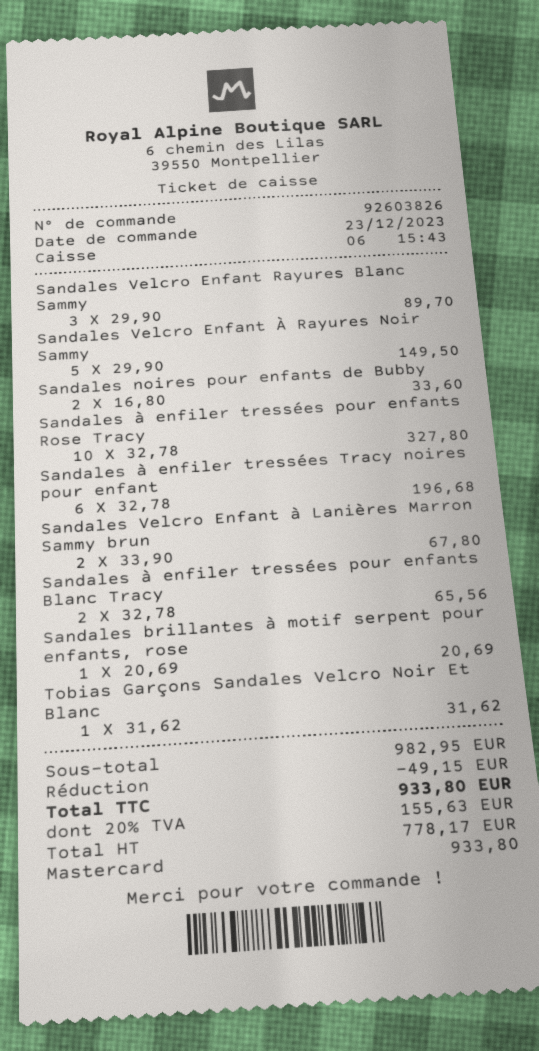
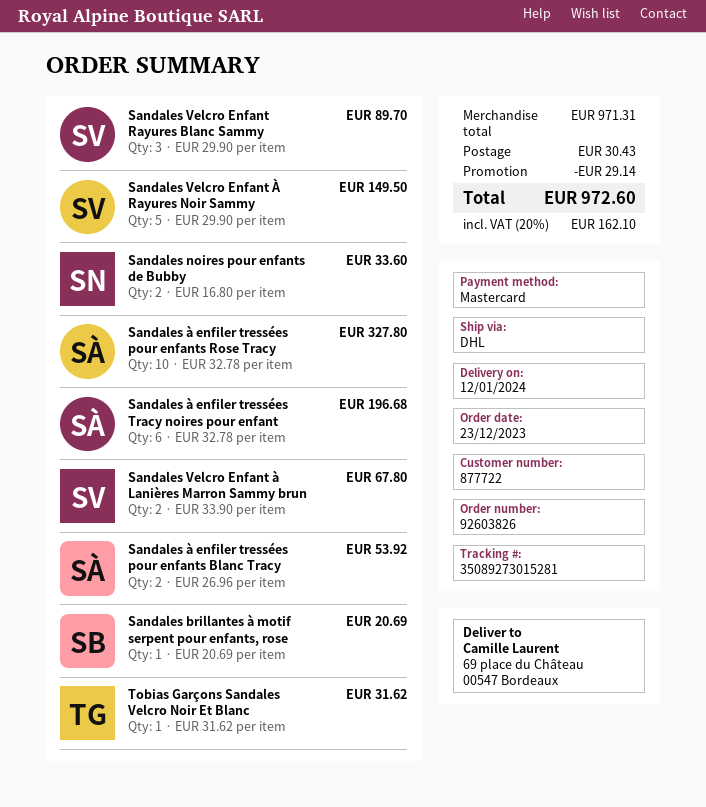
Sandales à enfiler tressées pour enfants Blanc Tracy: 2 x 32.78 = 65.56 -> 2 x 26.96 = 53.92
subtotal: 982.95 -> 971.31
discount: 49.15 -> 29.14
shipping: none -> 30.43
tax: 20% = 155.63 -> 20% = 162.10
total: 933.80 -> 972.60

